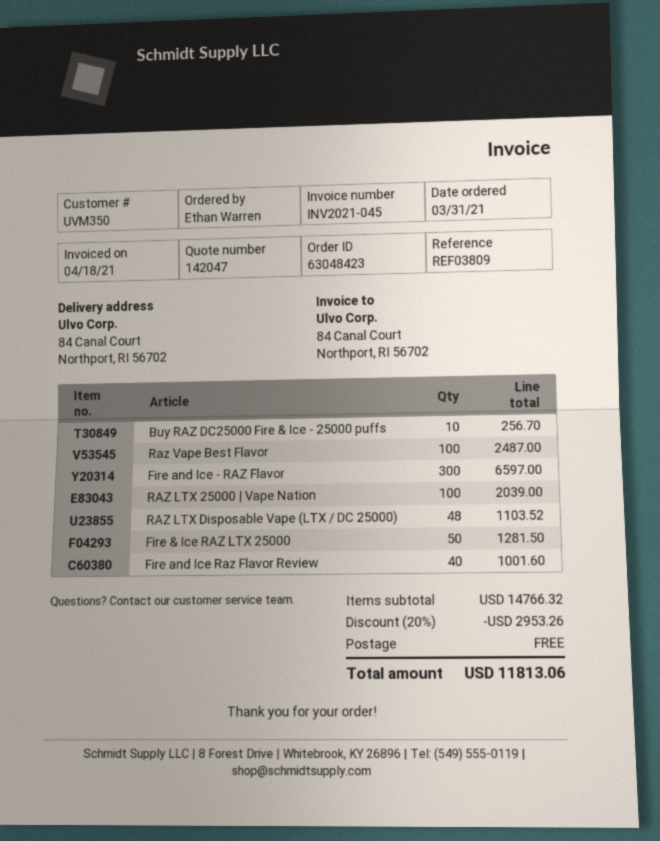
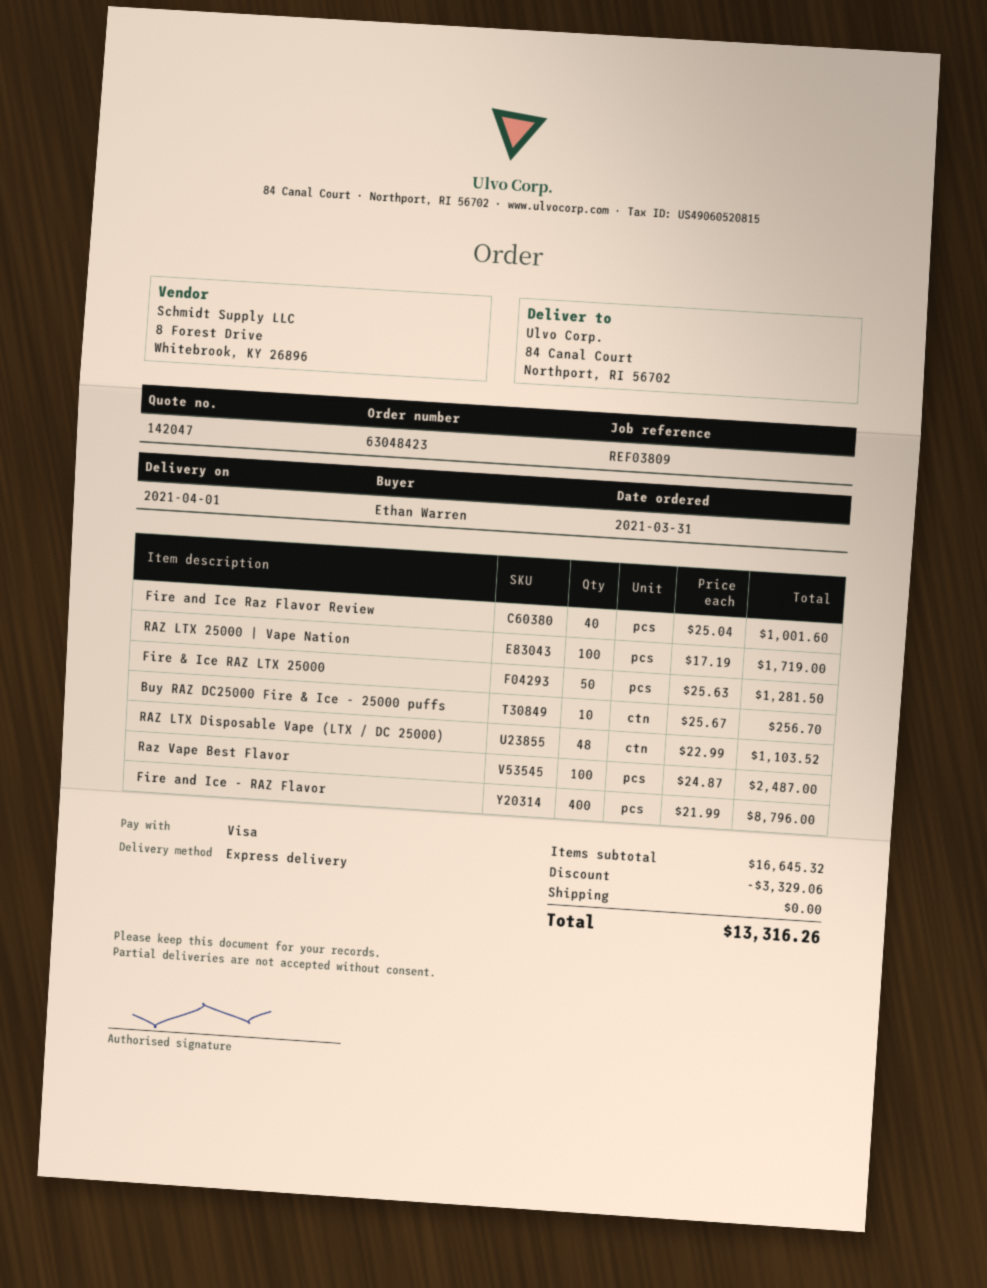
Fire and Ice - RAZ Flavor: 300 for 6597.00 -> 400 for 8796.00
RAZ LTX 25000 | Vape Nation: 100 for 2039.00 -> 100 for 1719.00
subtotal: 14766.32 -> 16645.32
discount: 2953.26 -> 3329.06
total: 11813.06 -> 13316.26

